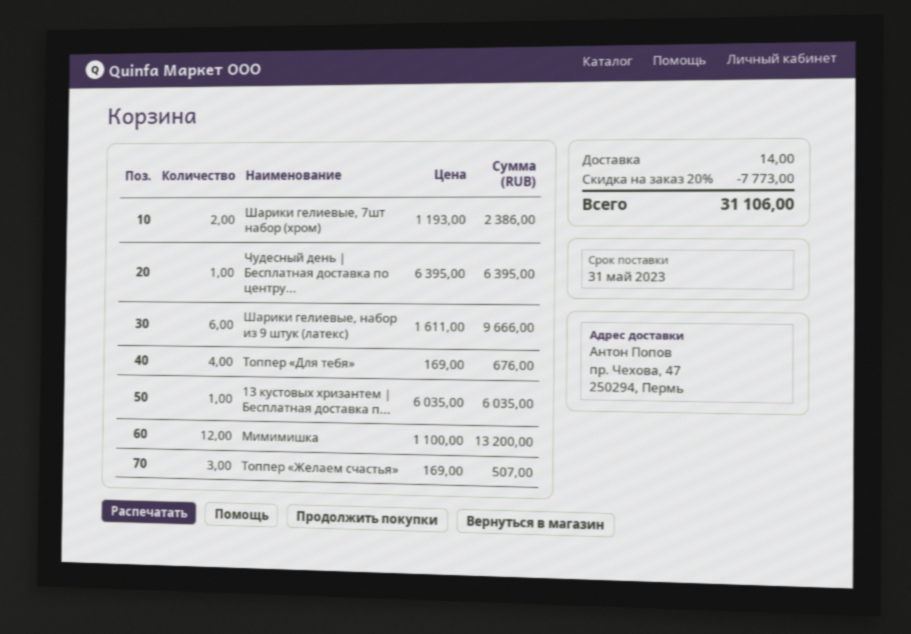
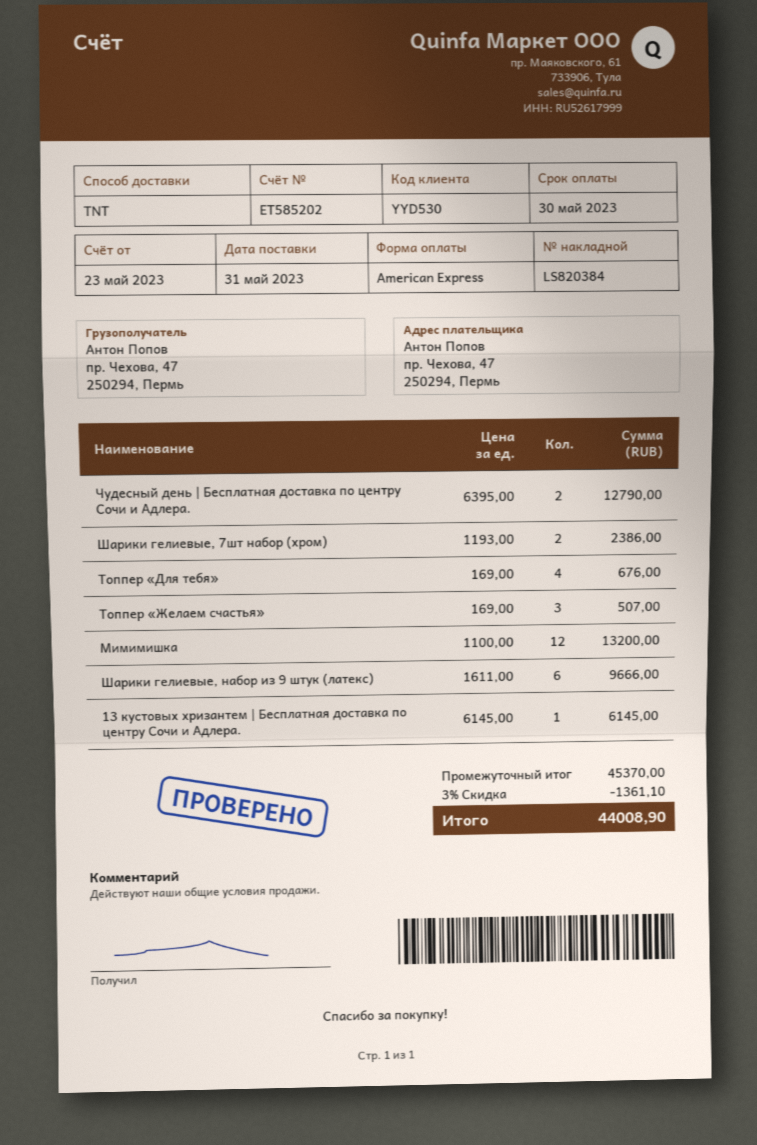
Чудесный день | Бесплатная доставка по центру...: 1 x 6395.00 = 6395.00 -> 2 x 6395.00 = 12790.00
13 кустовых хризантем | Бесплатная доставка п...: 1 x 6035.00 = 6035.00 -> 1 x 6145.00 = 6145.00
discount: 20% = 7773.00 -> 3% = 1361.10
shipping: 14.00 -> none
total: 31106.00 -> 44008.90

